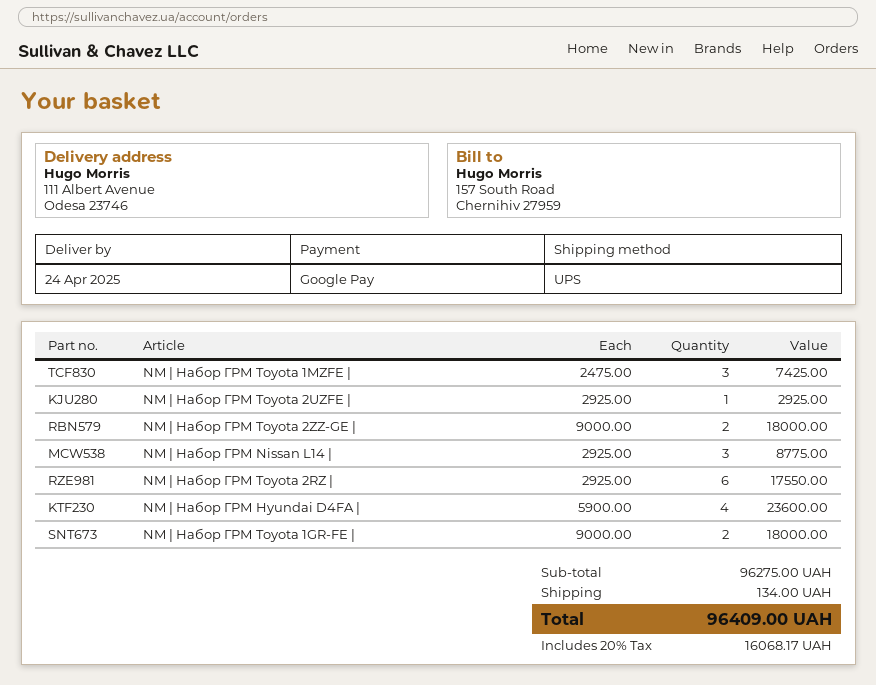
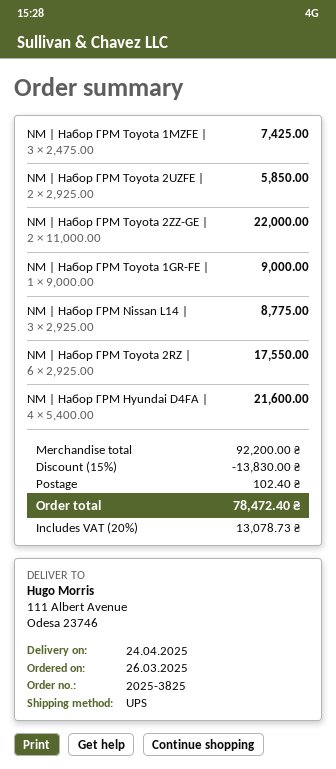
NM | Набор ГРМ Toyota 2UZFE |: 1 x 2925.00 = 2925.00 -> 2 x 2925.00 = 5850.00
NM | Набор ГРМ Toyota 2ZZ-GE |: 2 x 9000.00 = 18000.00 -> 2 x 11000.00 = 22000.00
NM | Набор ГРМ Hyundai D4FA |: 4 x 5900.00 = 23600.00 -> 4 x 5400.00 = 21600.00
NM | Набор ГРМ Toyota 1GR-FE |: 2 x 9000.00 = 18000.00 -> 1 x 9000.00 = 9000.00
subtotal: 96275.00 -> 92200.00
discount: none -> 15% = 13830.00
shipping: 134.00 -> 102.40
tax: 20% = 16068.17 -> 20% = 13078.73
total: 96409.00 -> 78472.40

